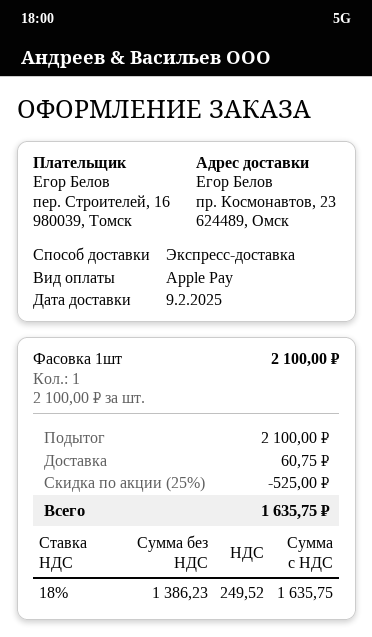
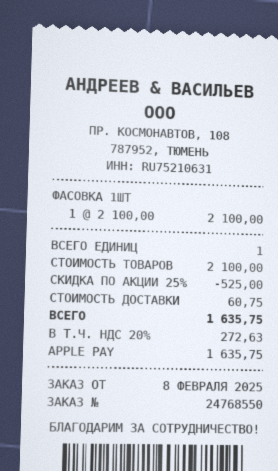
tax: 18% = 249.52 -> 20% = 272.63

